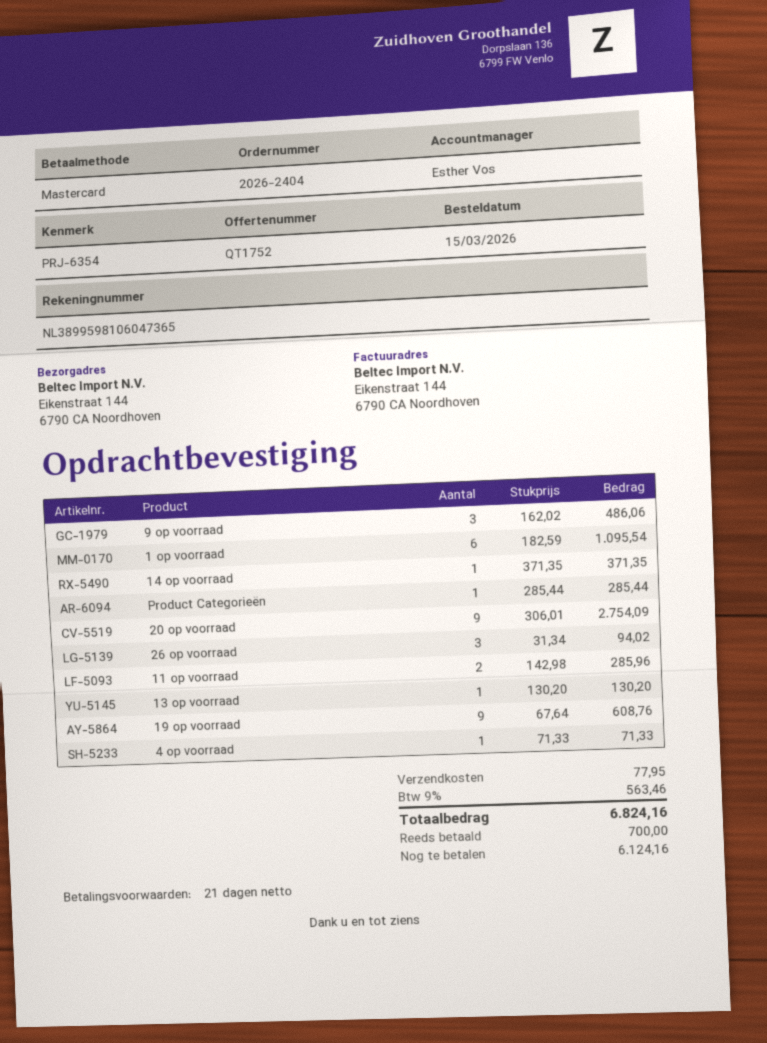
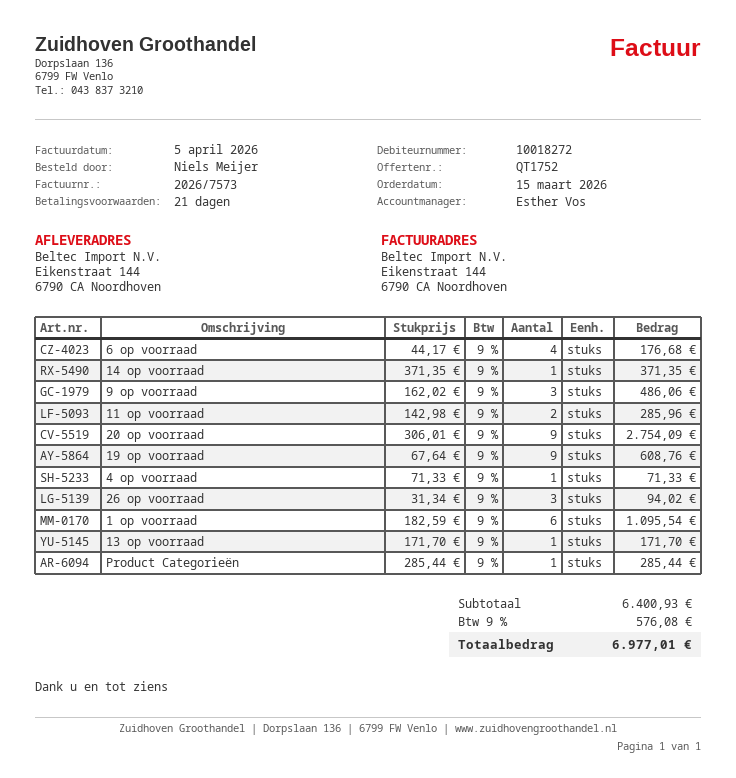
13 op voorraad: 1 x 130.20 = 130.20 -> 1 x 171.70 = 171.70
6 op voorraad: none -> 4 x 44.17 = 176.68
shipping: 77.95 -> none
tax: 9% = 563.46 -> 9% = 576.08
total: 6824.16 -> 6977.01

